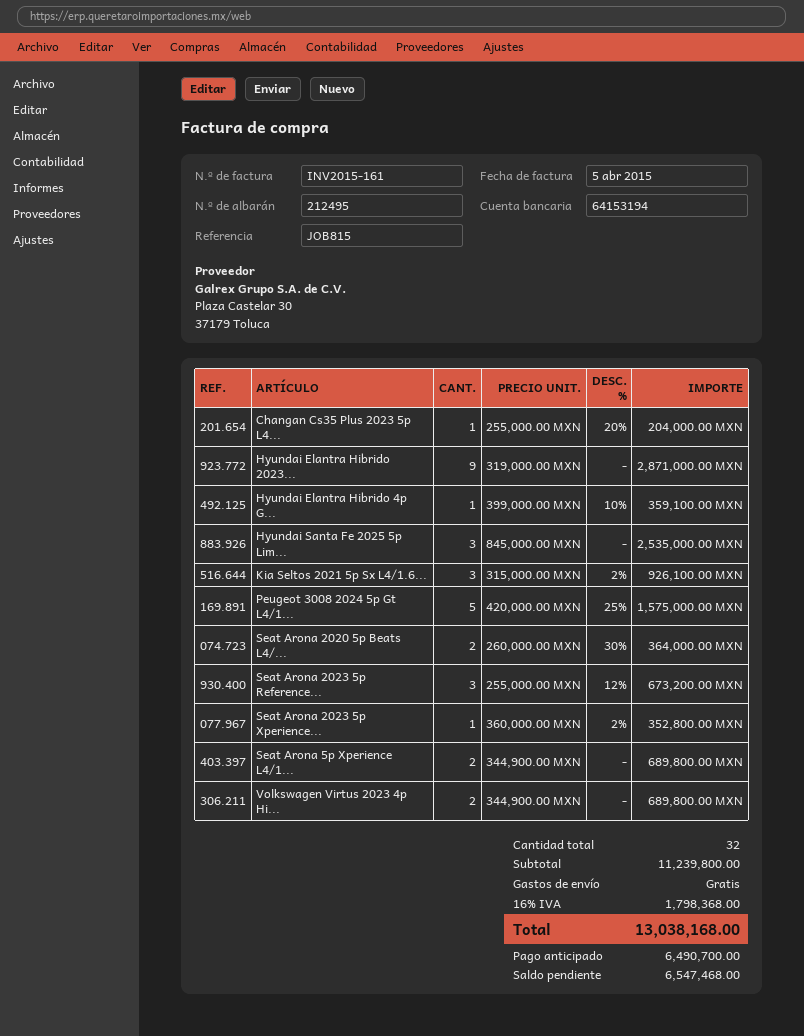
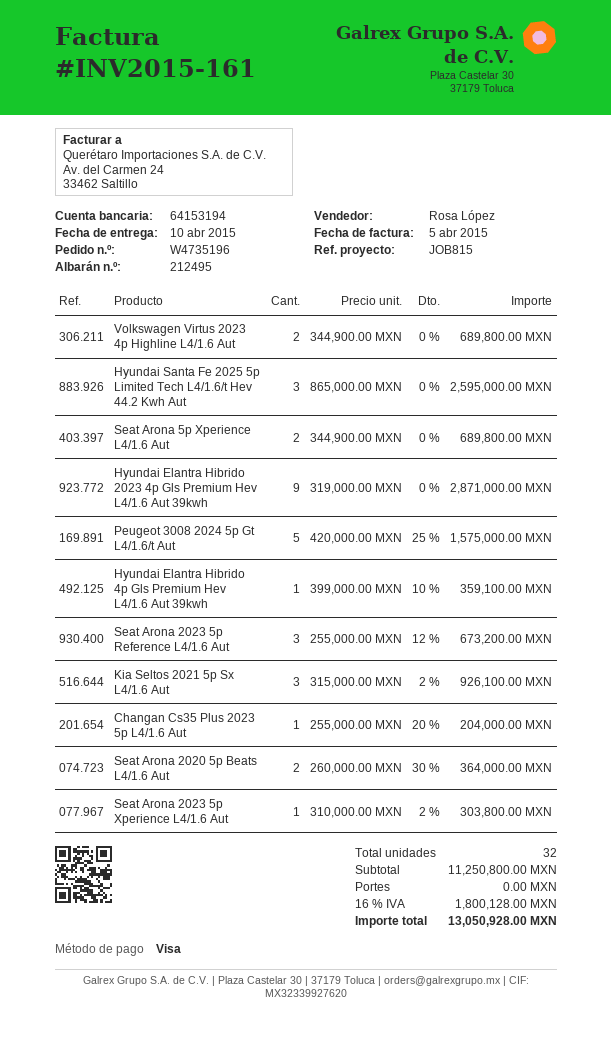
Hyundai Santa Fe 2025 5p Lim...: 3 x 845000.00 = 2535000.00 -> 3 x 865000.00 = 2595000.00
Seat Arona 2023 5p Xperience...: 1 x 360000.00 - 2% = 352800.00 -> 1 x 310000.00 - 2% = 303800.00
subtotal: 11239800.00 -> 11250800.00
tax: 16% = 1798368.00 -> 16% = 1800128.00
total: 13038168.00 -> 13050928.00

